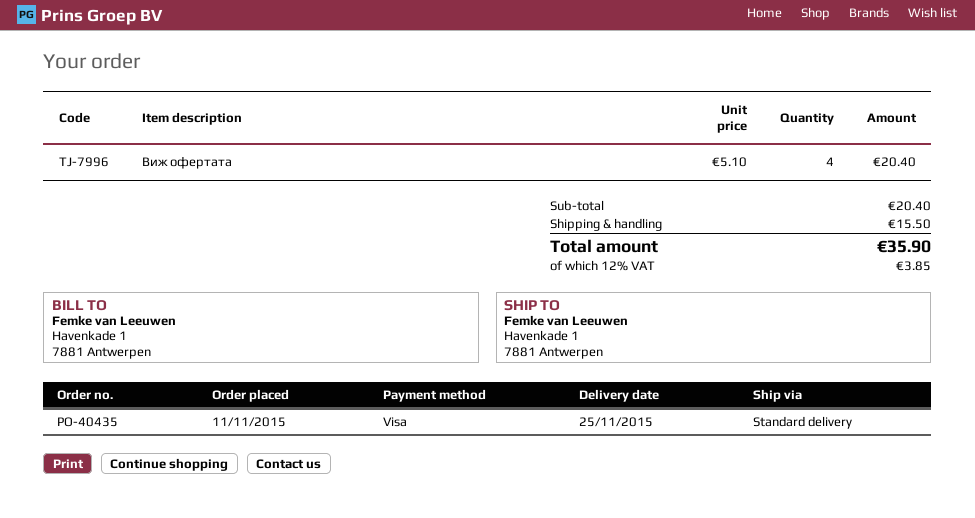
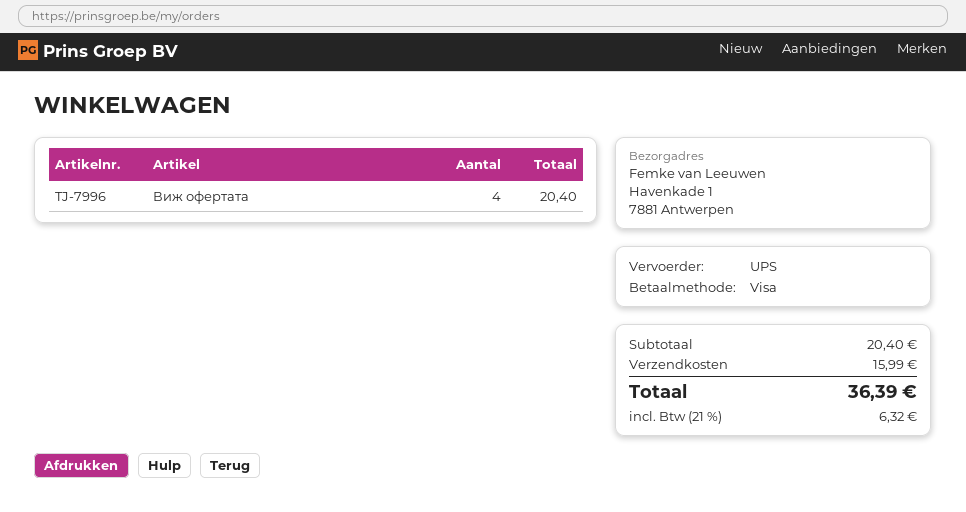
shipping method: standard -> UPS
shipping: 15.50 -> 15.99
tax: 12% = 3.85 -> 21% = 6.32
total: 35.90 -> 36.39

